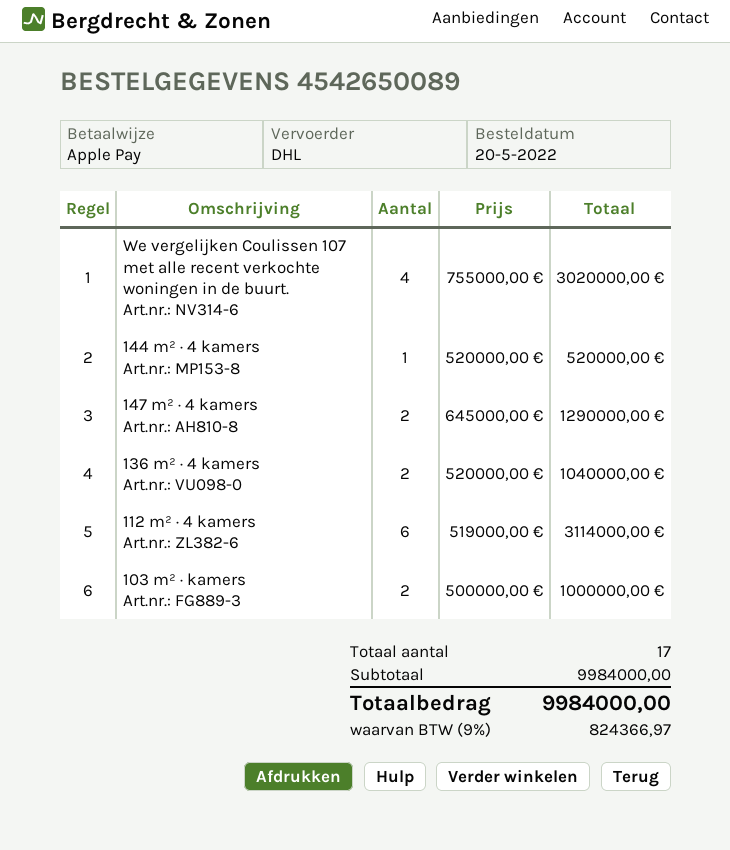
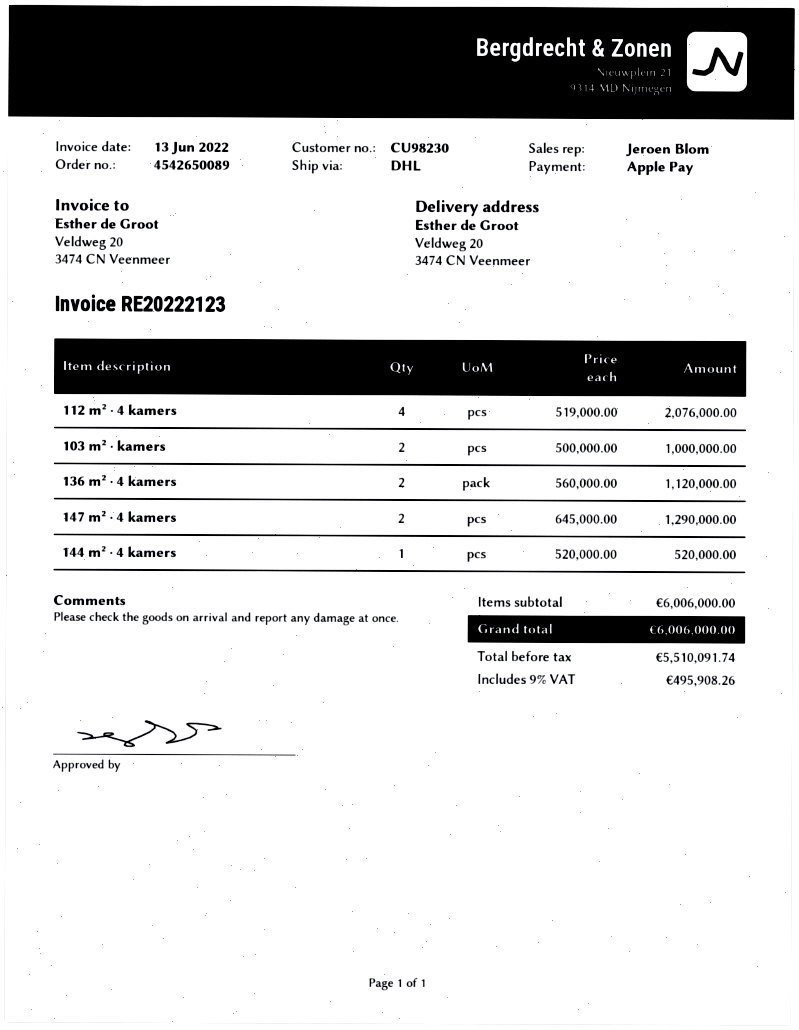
We vergelijken Coulissen 107 met alle recent verkochte woningen in de buurt.: 4 x 755000.00 = 3020000.00 -> none
136 m² · 4 kamers: 2 x 520000.00 = 1040000.00 -> 2 x 560000.00 = 1120000.00
112 m² · 4 kamers: 6 x 519000.00 = 3114000.00 -> 4 x 519000.00 = 2076000.00
subtotal: 9984000.00 -> 6006000.00
tax: 9% = 824366.97 -> 9% = 495908.26
total: 9984000.00 -> 6006000.00

